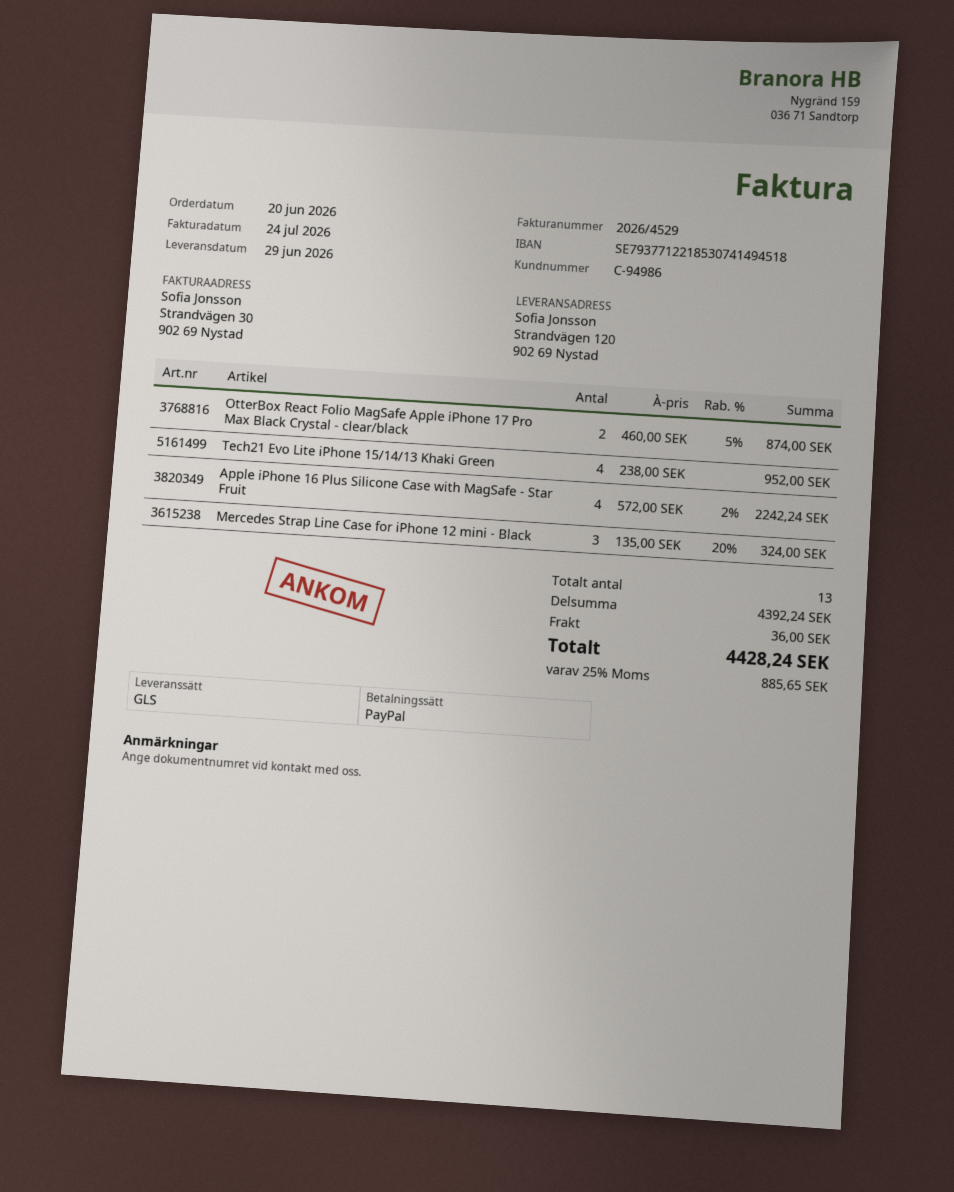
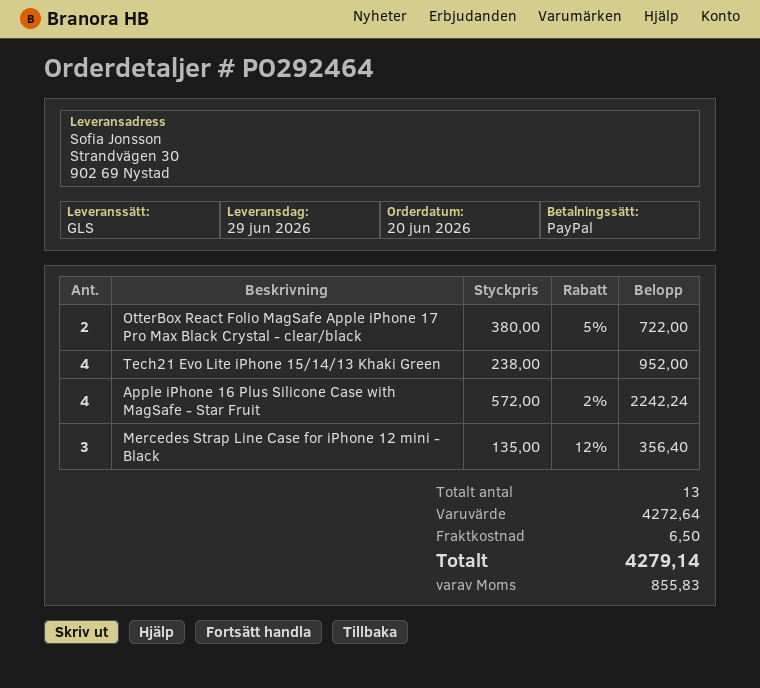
ship to: Strandvägen 120, 902 69 Nystad -> Strandvägen 30, 902 69 Nystad
OtterBox React Folio MagSafe Apple iPhone 17 Pro Max Black Crystal - clear/black: 2 x 460.00 - 5% = 874.00 -> 2 x 380.00 - 5% = 722.00
Mercedes Strap Line Case for iPhone 12 mini - Black: 3 x 135.00 - 20% = 324.00 -> 3 x 135.00 - 12% = 356.40
subtotal: 4392.24 -> 4272.64
shipping: 36.00 -> 6.50
tax: 885.65 -> 855.83
total: 4428.24 -> 4279.14

